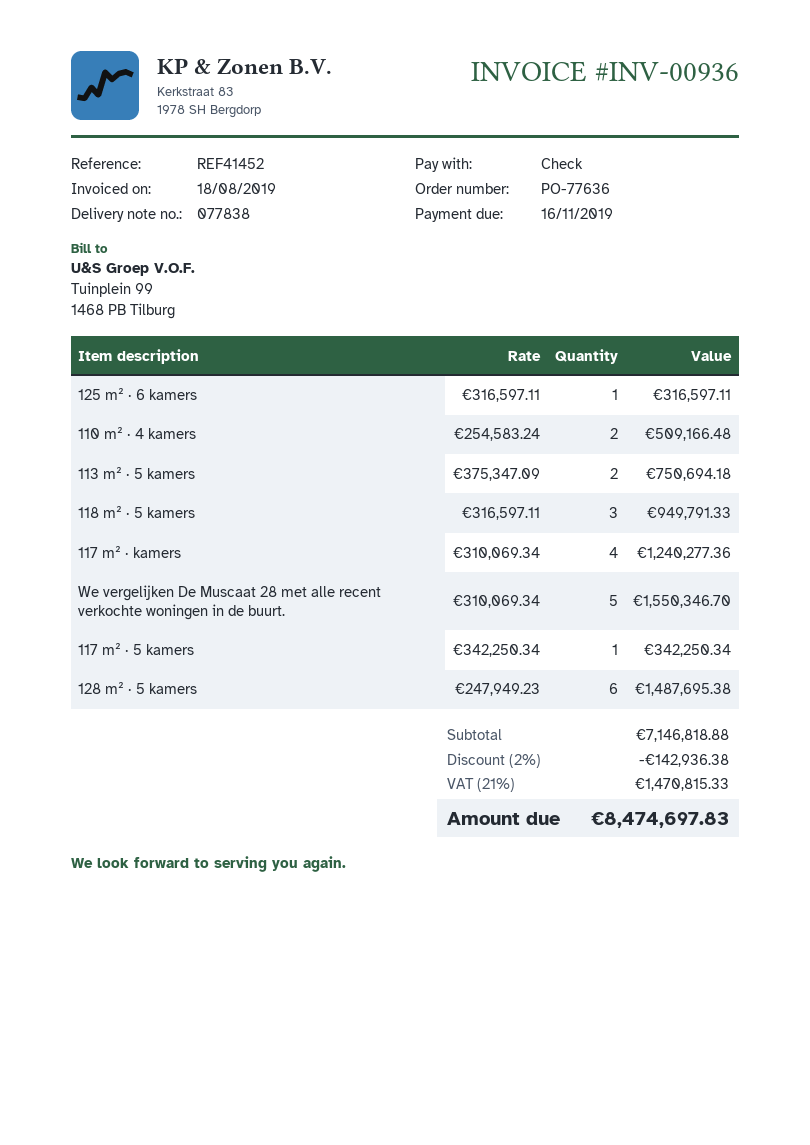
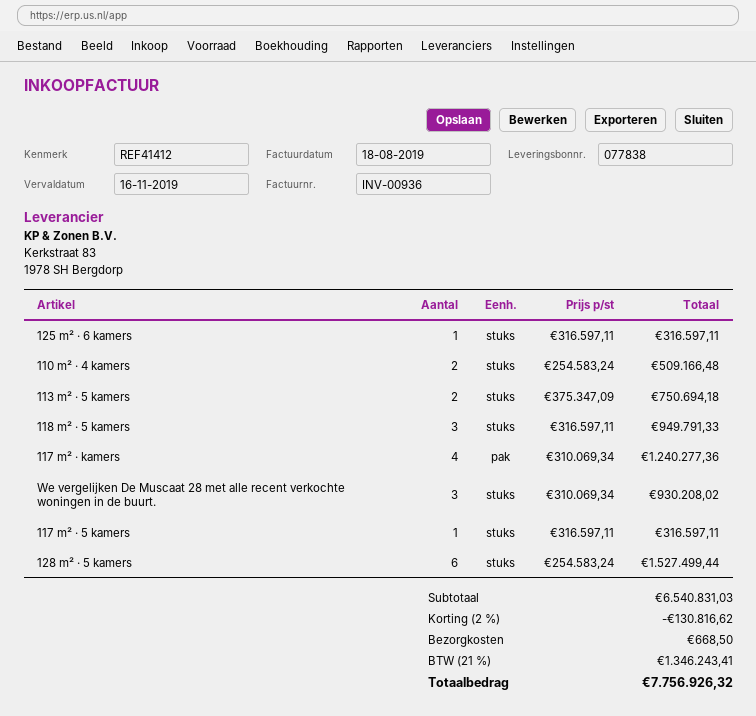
reference: REF41452 -> REF41412
We vergelijken De Muscaat 28 met alle recent verkochte woningen in de buurt.: 5 x 310069.34 = 1550346.70 -> 3 x 310069.34 = 930208.02
117 m² · 5 kamers: 1 x 342250.34 = 342250.34 -> 1 x 316597.11 = 316597.11
128 m² · 5 kamers: 6 x 247949.23 = 1487695.38 -> 6 x 254583.24 = 1527499.44
subtotal: 7146818.88 -> 6540831.03
discount: 2% = 142936.38 -> 2% = 130816.62
shipping: none -> 668.50
tax: 21% = 1470815.33 -> 21% = 1346243.41
total: 8474697.83 -> 7756926.32

